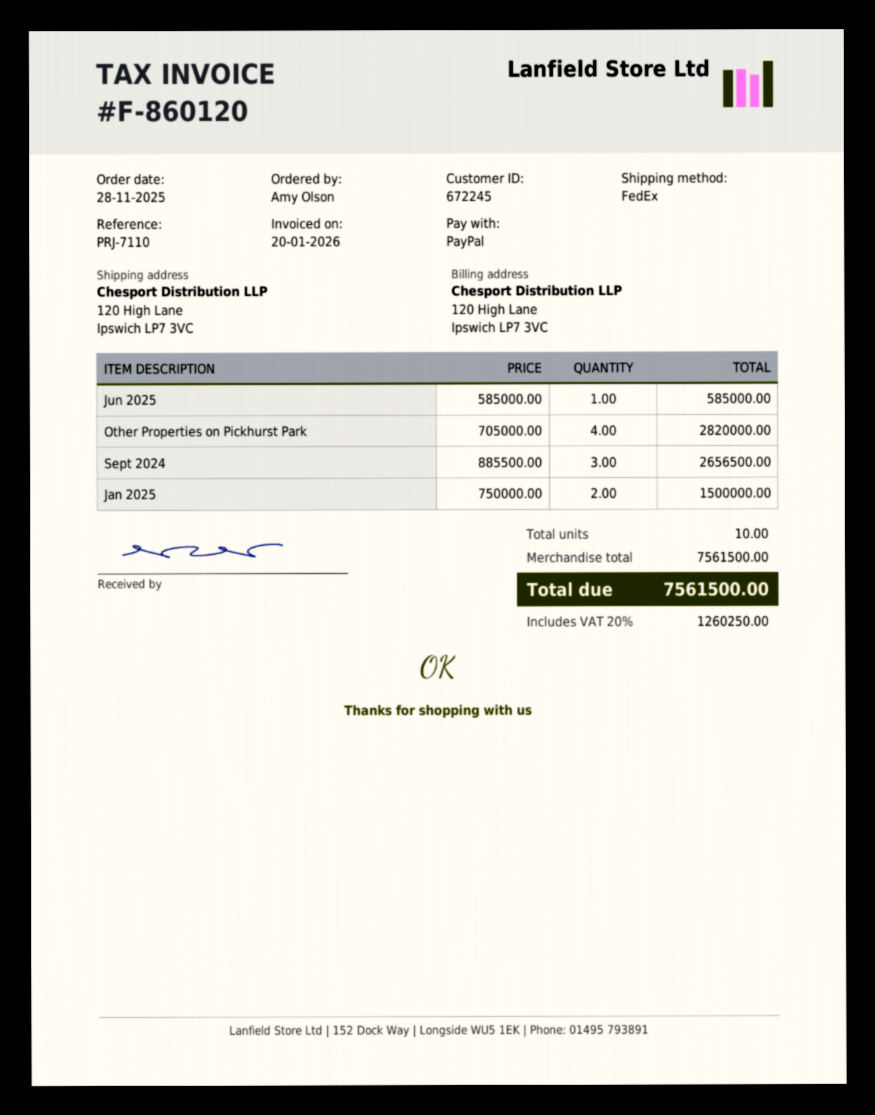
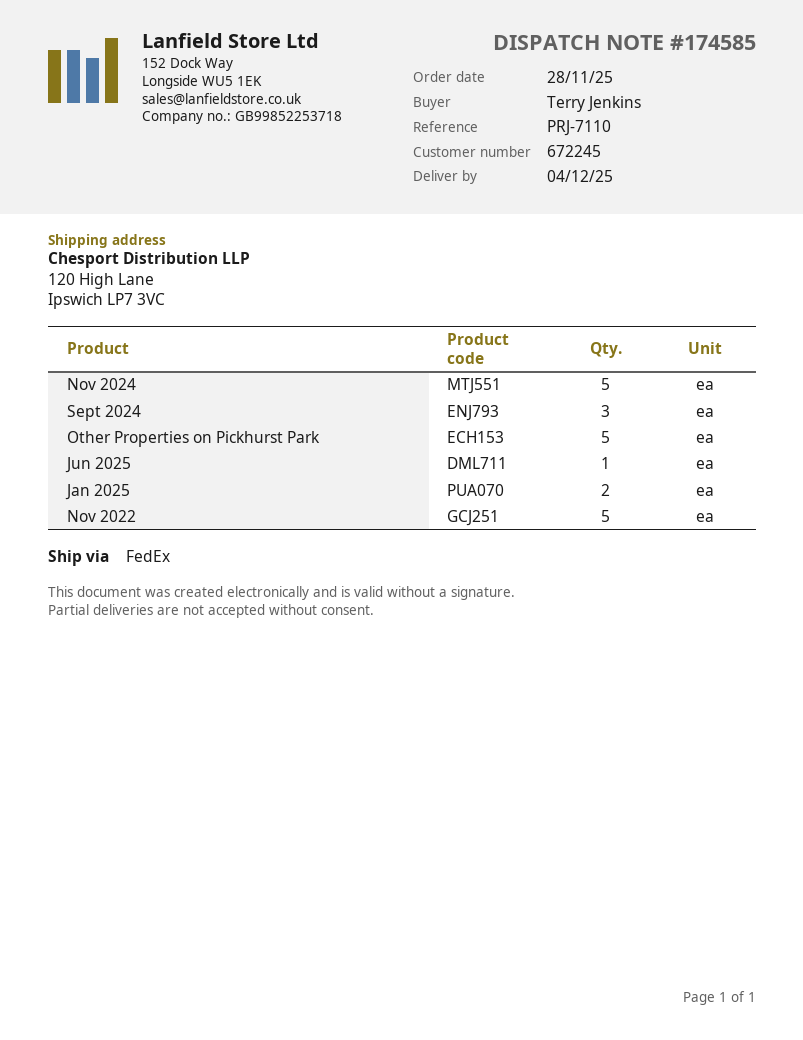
ordered by: Amy Olson -> Terry Jenkins
Other Properties on Pickhurst Park: 4 -> 5
Nov 2024: none -> 5
Nov 2022: none -> 5

